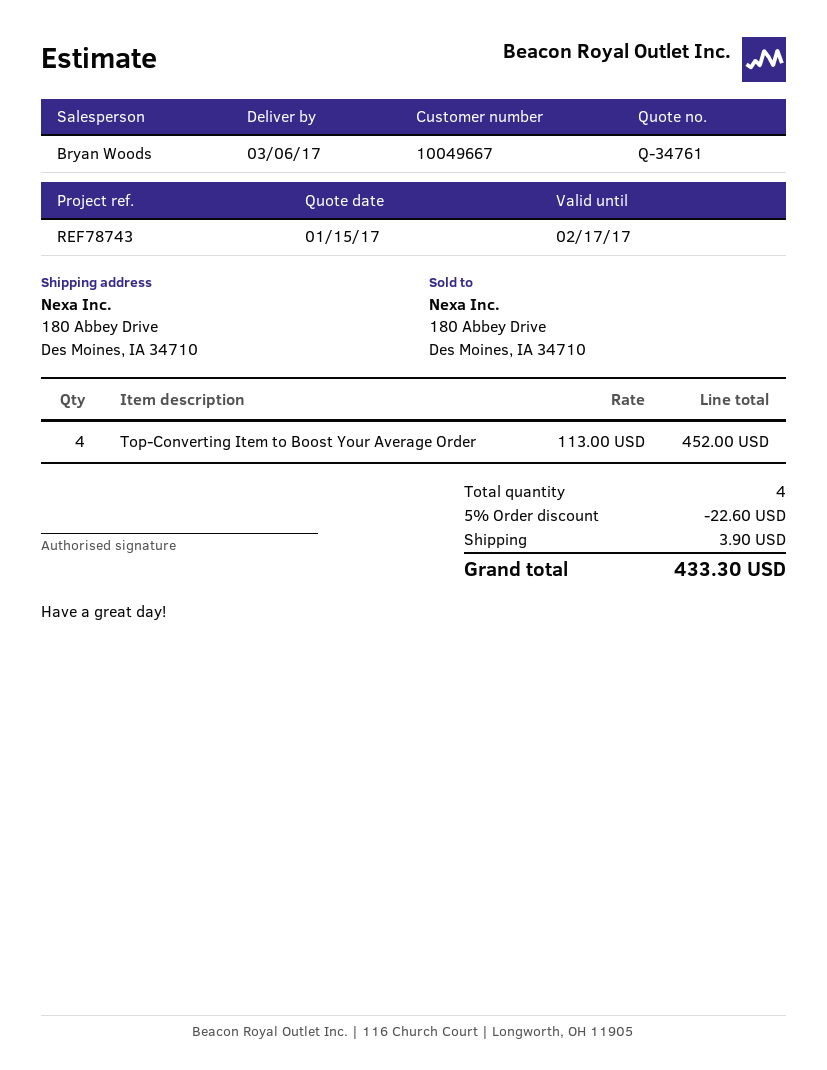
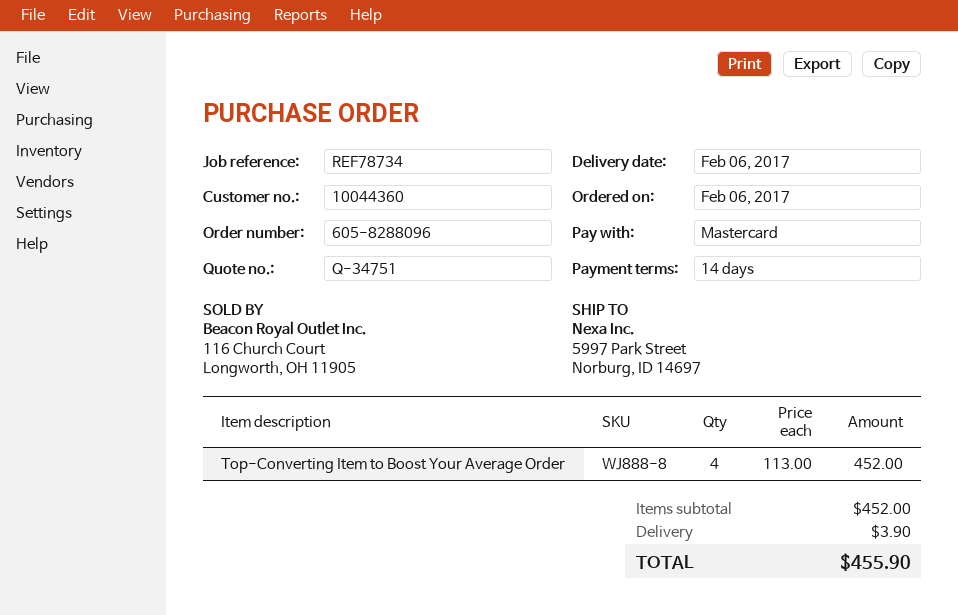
quote number: Q-34761 -> Q-34751
delivery date: 2017-03-06 -> 2017-02-06
customer number: 10049667 -> 10044360
reference: REF78743 -> REF78734
ship to: 180 Abbey Drive, Des Moines, IA 34710 -> 5997 Park Street, Norburg, ID 14697
discount: 5% = 22.60 -> none
total: 433.30 -> 455.90

